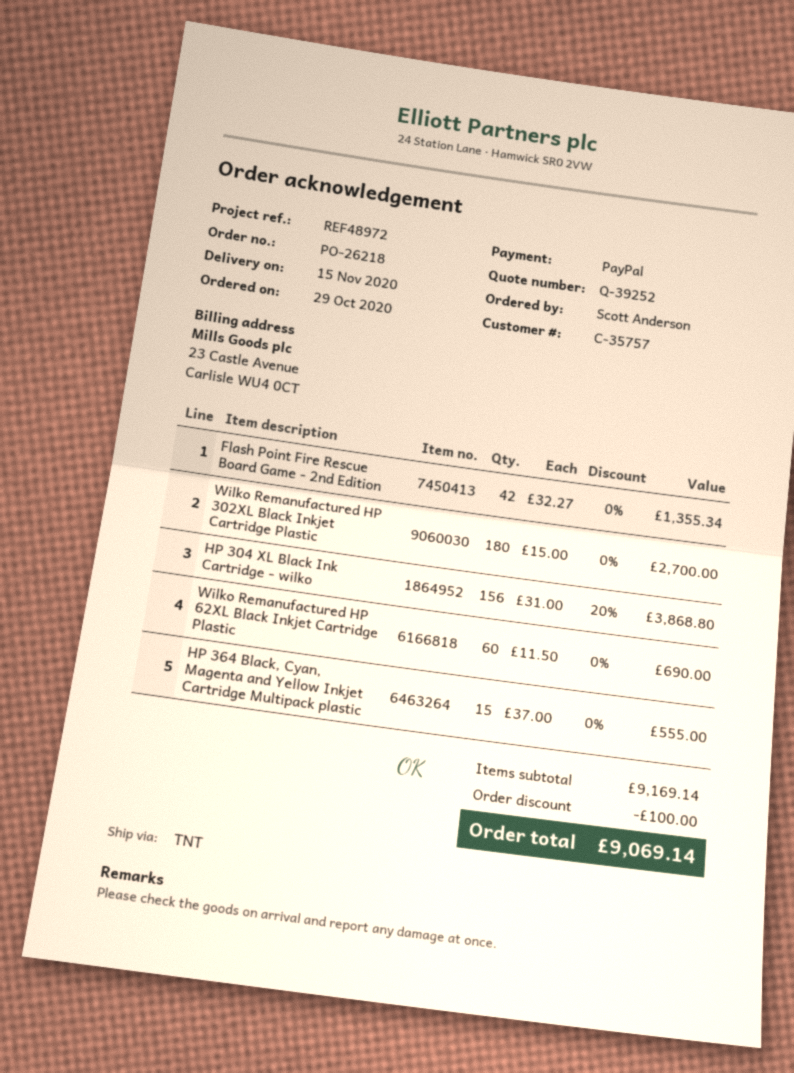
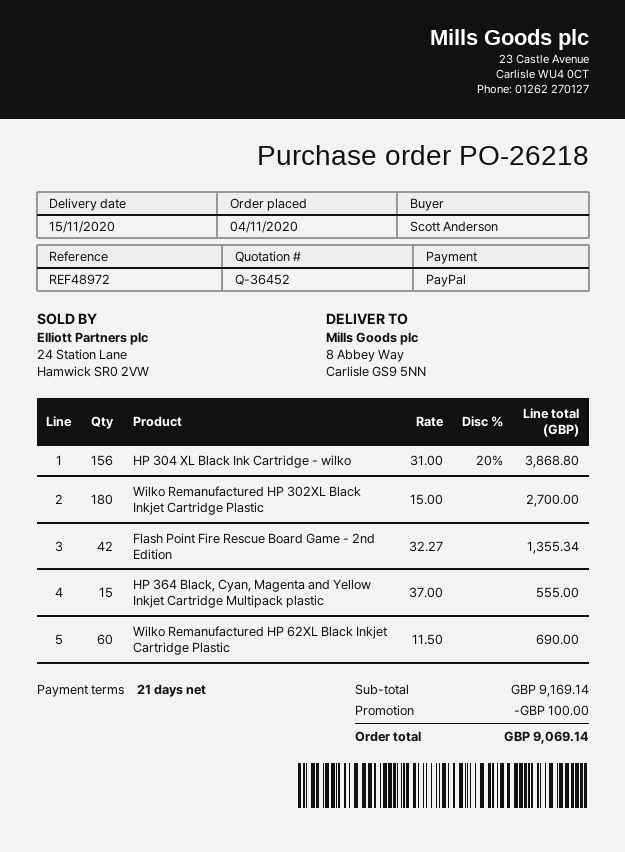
quote number: Q-39252 -> Q-36452
order date: 2020-10-29 -> 2020-11-04

